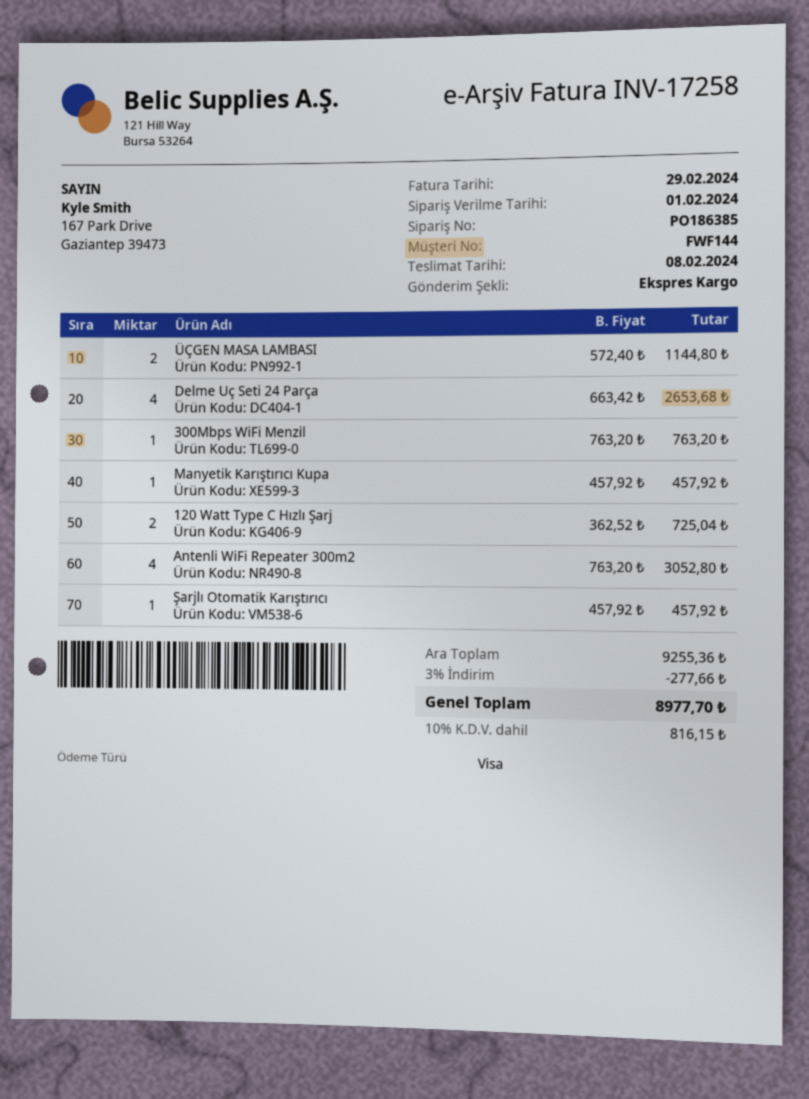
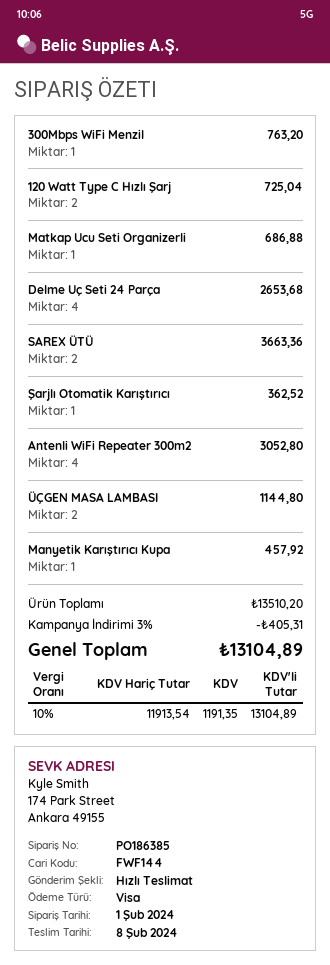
Şarjlı Otomatik Karıştırıcı: 1 for 457.92 -> 1 for 362.52
Matkap Ucu Seti Organizerli: none -> 1 for 686.88
SAREX ÜTÜ: none -> 2 for 3663.36
subtotal: 9255.36 -> 13510.20
discount: 3% = 277.66 -> 3% = 405.31
tax: 10% = 816.15 -> 10% = 1191.35
total: 8977.70 -> 13104.89

